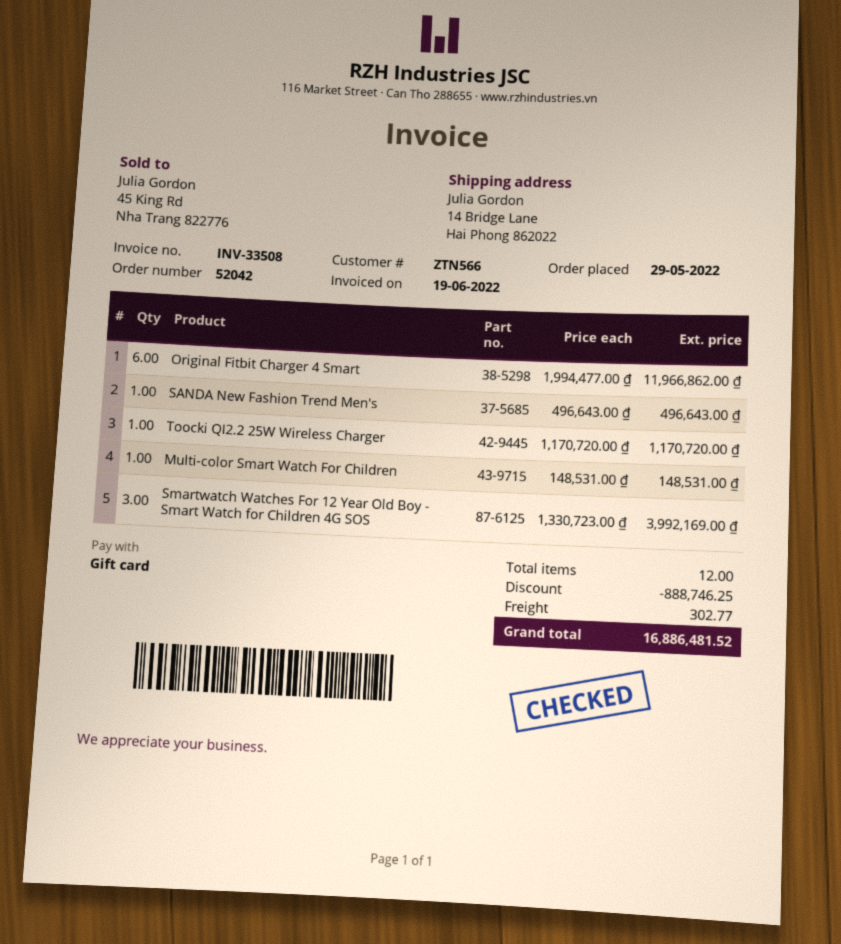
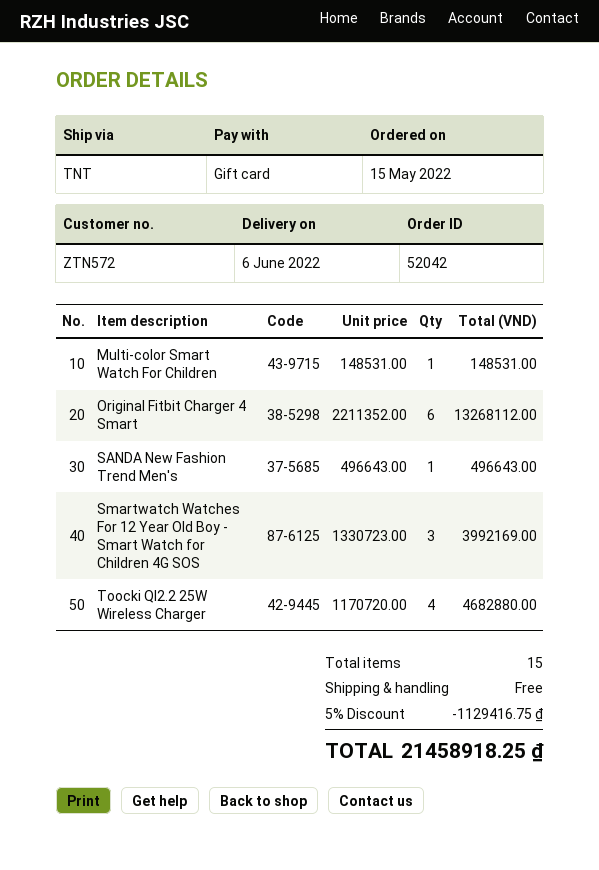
order date: 2022-05-29 -> 2022-05-15
customer number: ZTN566 -> ZTN572
Original Fitbit Charger 4 Smart: 6 x 1994477.00 = 11966862.00 -> 6 x 2211352.00 = 13268112.00
Toocki QI2.2 25W Wireless Charger: 1 x 1170720.00 = 1170720.00 -> 4 x 1170720.00 = 4682880.00
total quantity: 12 -> 15
discount: 888746.25 -> 1129416.75
shipping: 302.77 -> 0.00
total: 16886481.52 -> 21458918.25

